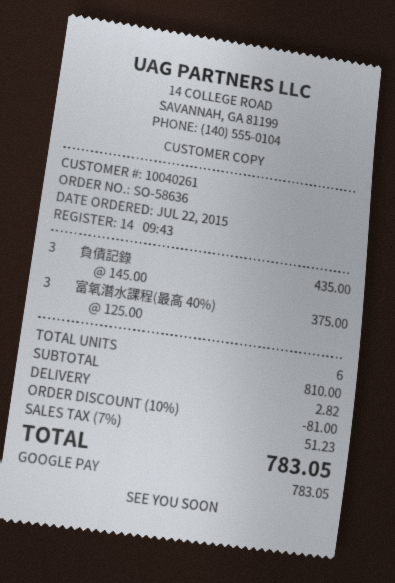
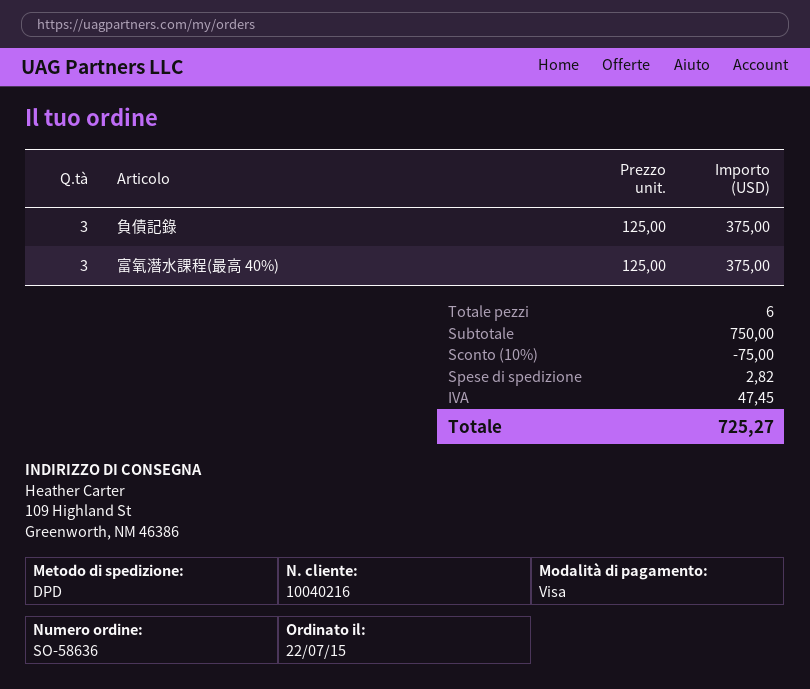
customer number: 10040261 -> 10040216
payment method: Google Pay -> Visa
負債記錄: 3 x 145.00 = 435.00 -> 3 x 125.00 = 375.00
subtotal: 810.00 -> 750.00
discount: 10% = 81.00 -> 10% = 75.00
tax: 51.23 -> 47.45
total: 783.05 -> 725.27

